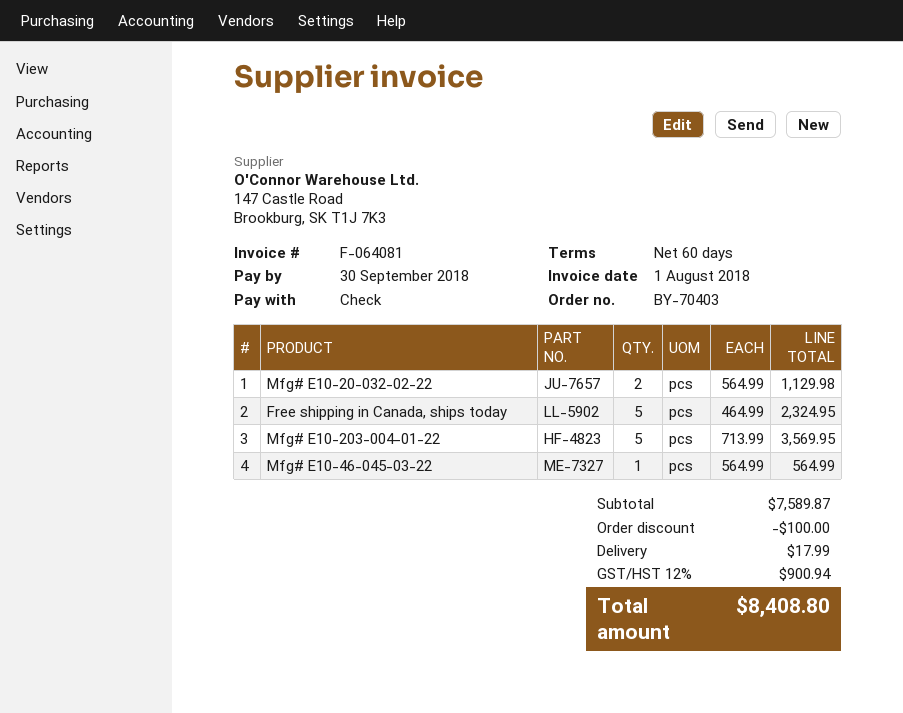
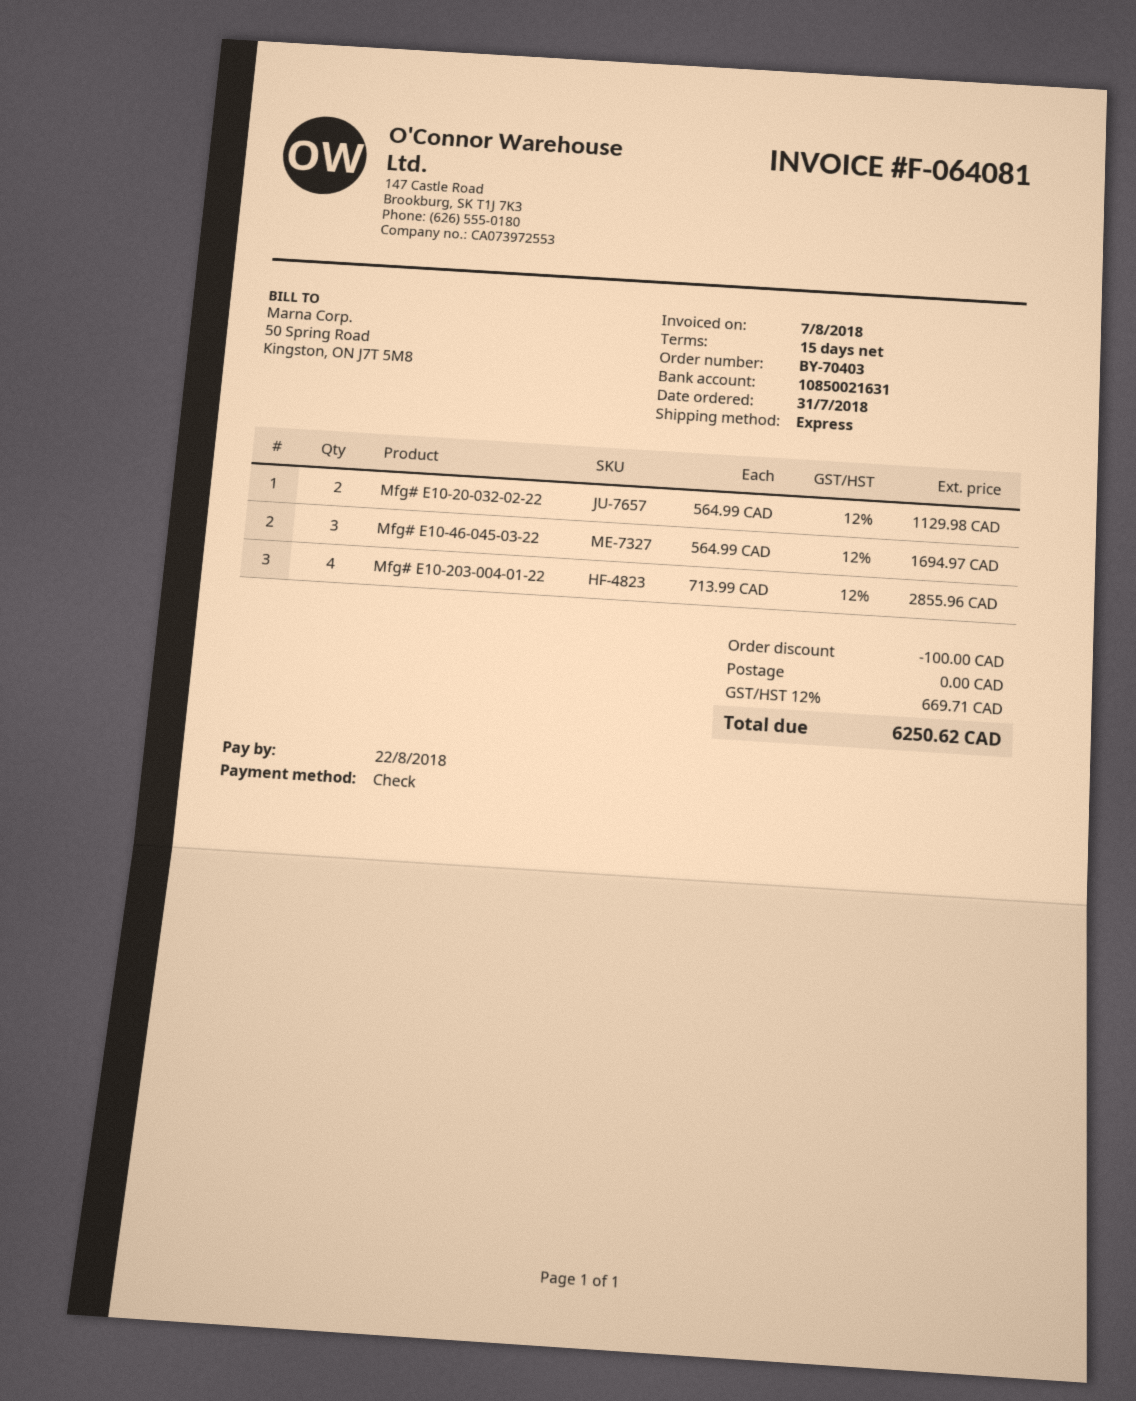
invoice date: 2018-08-01 -> 2018-08-07
payment terms: 60 days -> 15 days
due date: 2018-09-30 -> 2018-08-22
Free shipping in Canada, ships today: 5 x 464.99 = 2324.95 -> none
Mfg# E10-203-004-01-22: 5 x 713.99 = 3569.95 -> 4 x 713.99 = 2855.96
Mfg# E10-46-045-03-22: 1 x 564.99 = 564.99 -> 3 x 564.99 = 1694.97
shipping: 17.99 -> 0.00
tax: 12% = 900.94 -> 12% = 669.71
total: 8408.80 -> 6250.62

